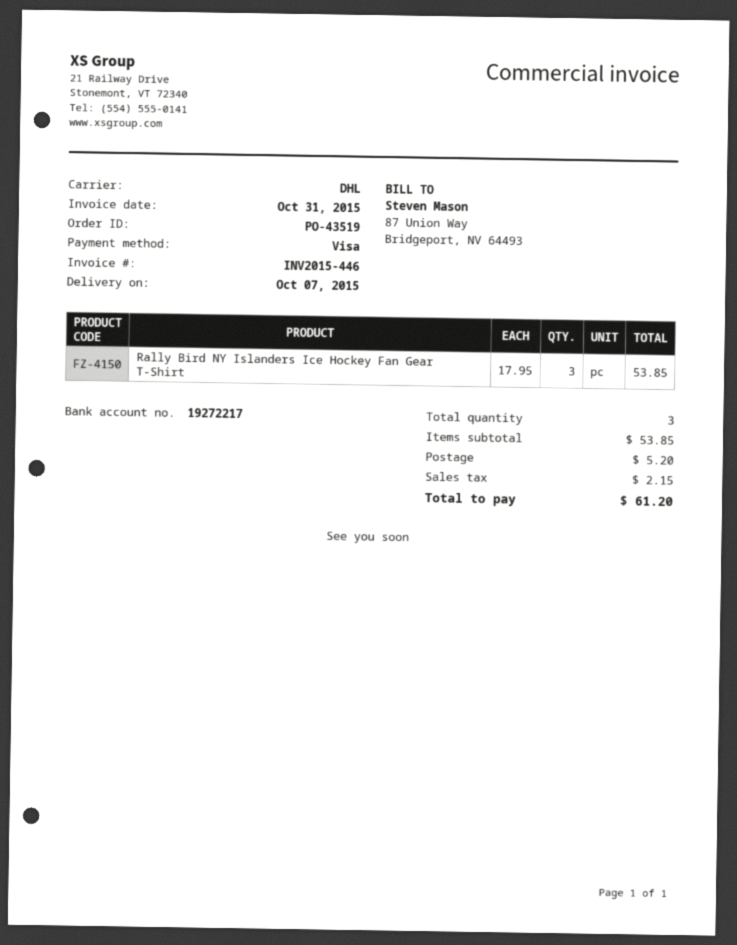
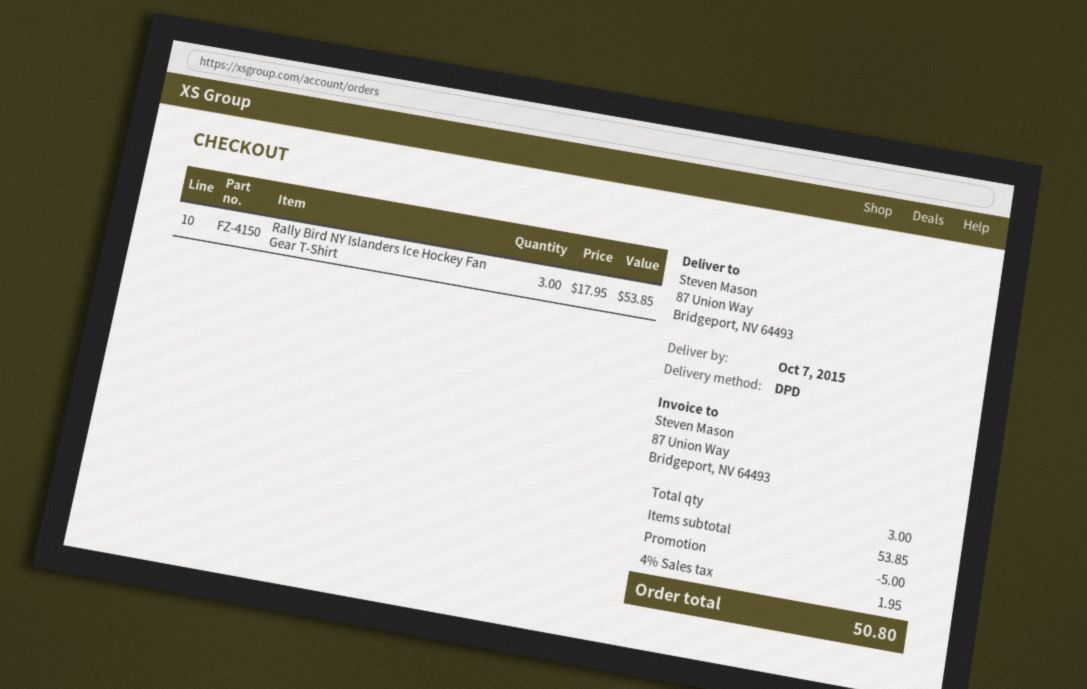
shipping method: DHL -> DPD
discount: none -> 5.00
shipping: 5.20 -> none
tax: 2.15 -> 1.95
total: 61.20 -> 50.80

